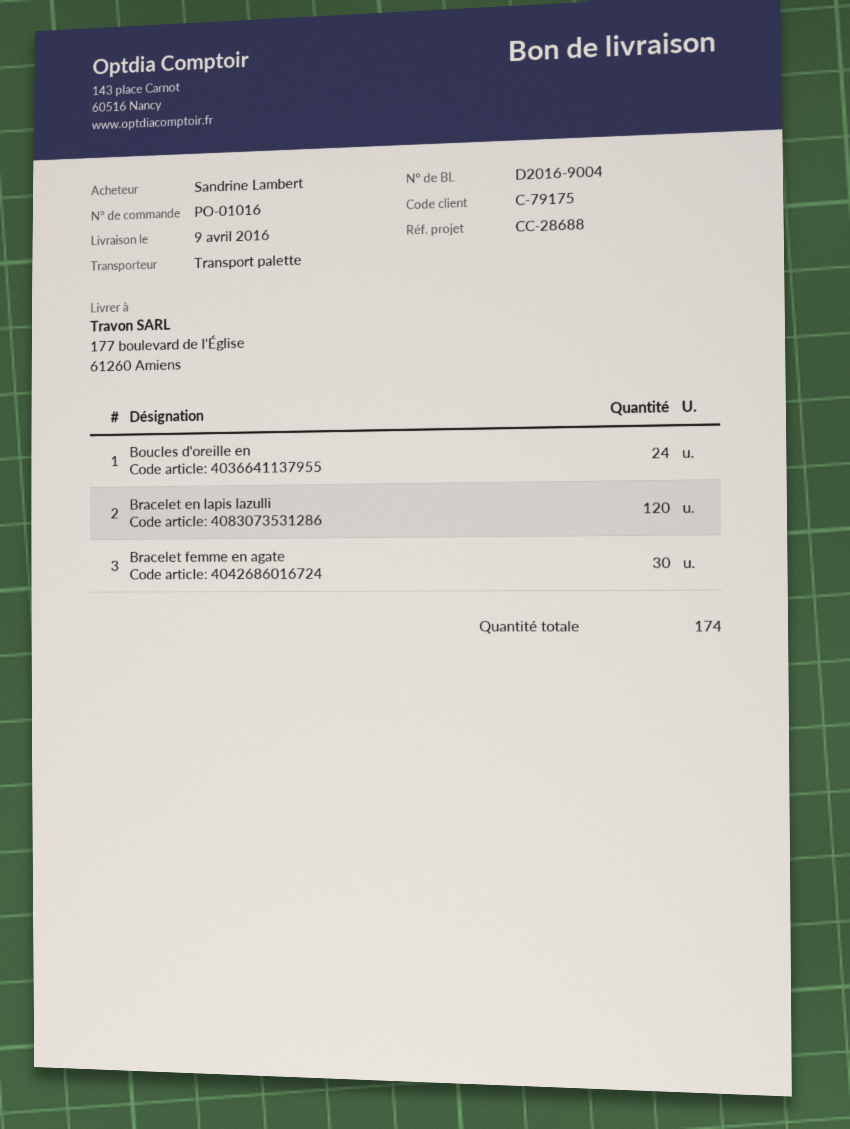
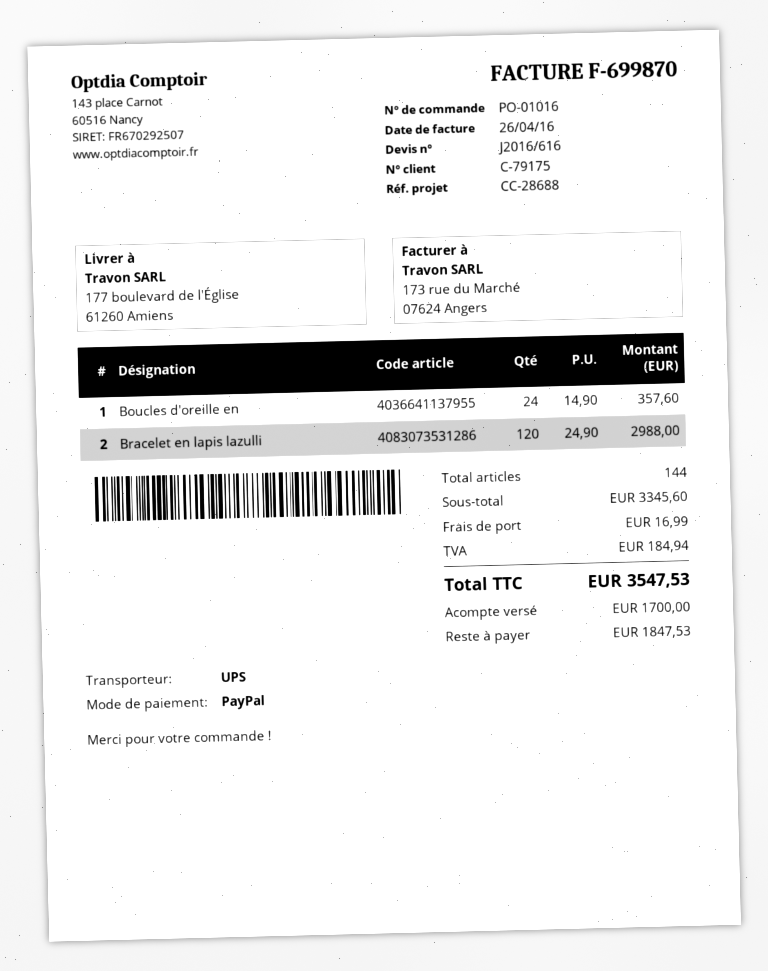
shipping method: pallet freight -> UPS
Bracelet femme en agate: 30 -> none
total quantity: 174 -> 144

